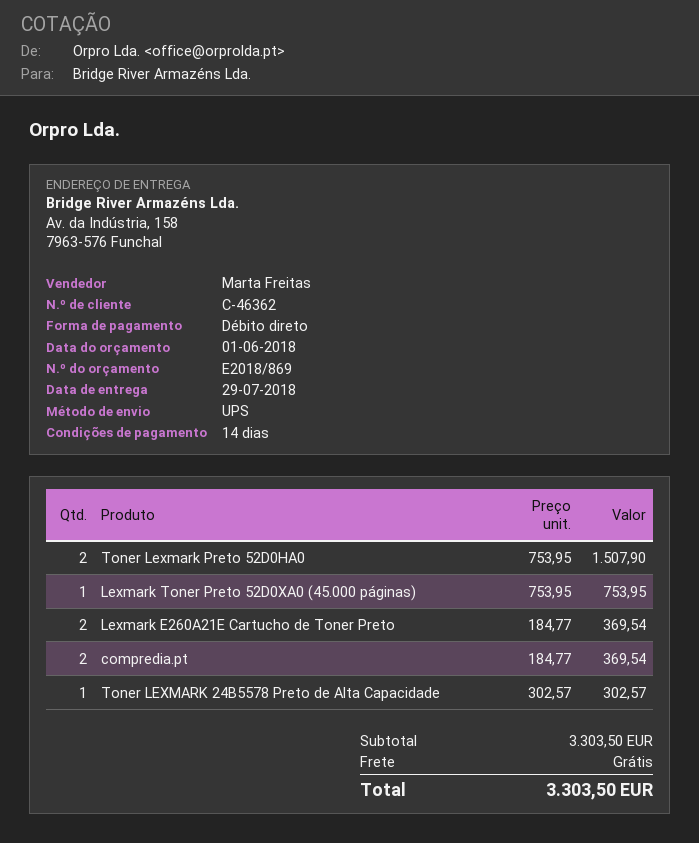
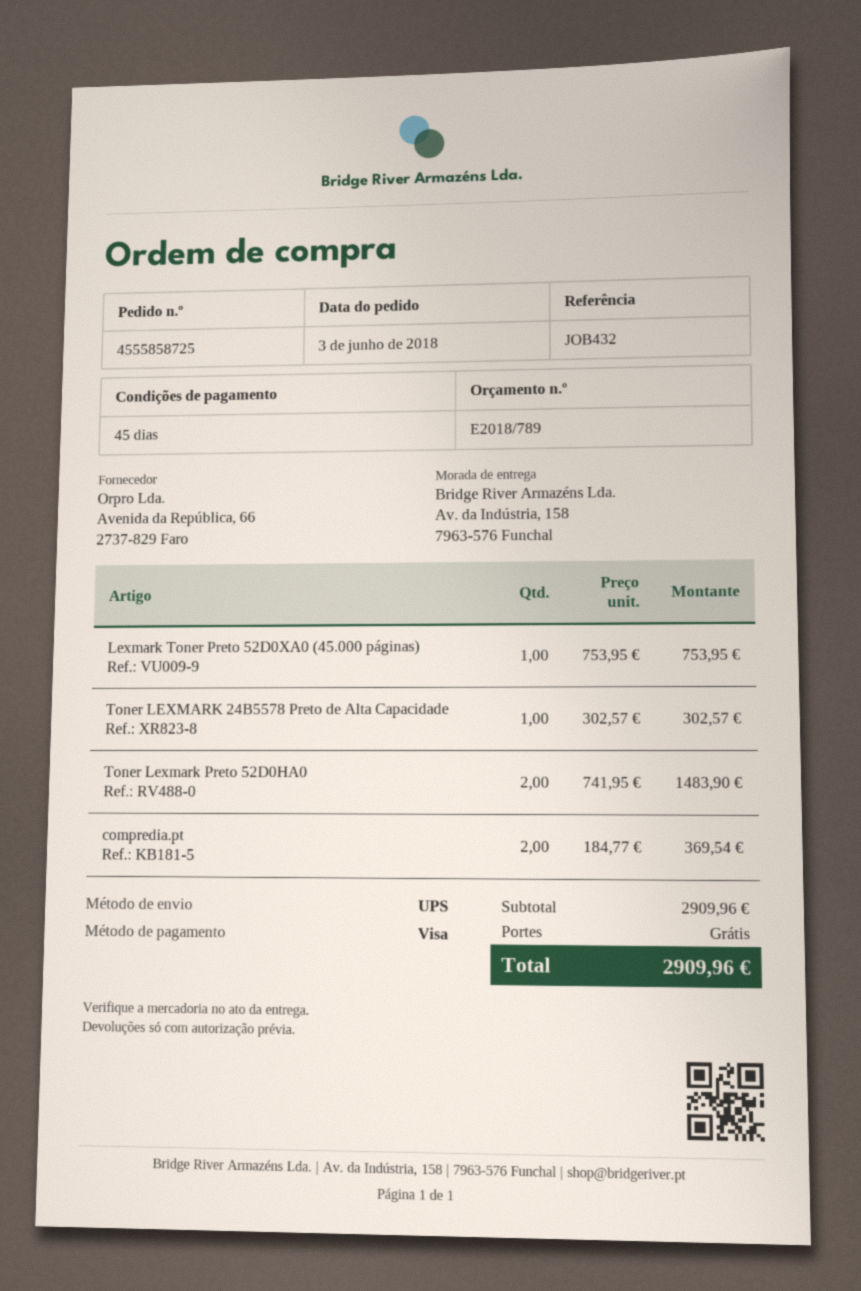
quote number: E2018/869 -> E2018/789
payment terms: 14 days -> 45 days
payment method: direct debit -> Visa
Toner Lexmark Preto 52D0HA0: 2 x 753.95 = 1507.90 -> 2 x 741.95 = 1483.90
Lexmark E260A21E Cartucho de Toner Preto: 2 x 184.77 = 369.54 -> none
subtotal: 3303.50 -> 2909.96
total: 3303.50 -> 2909.96

